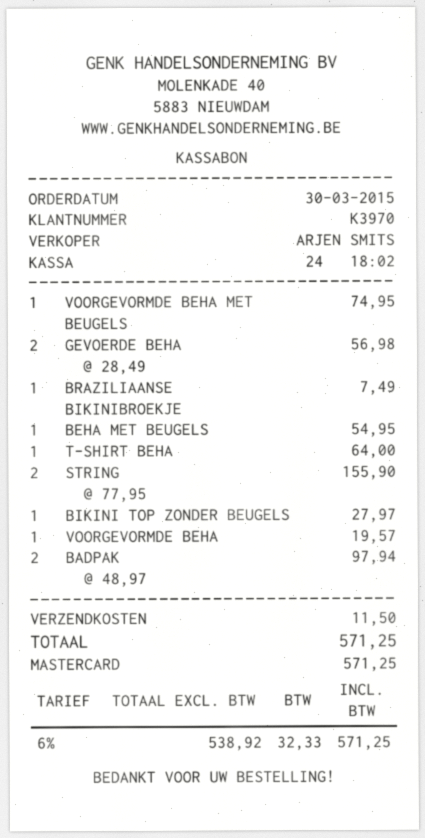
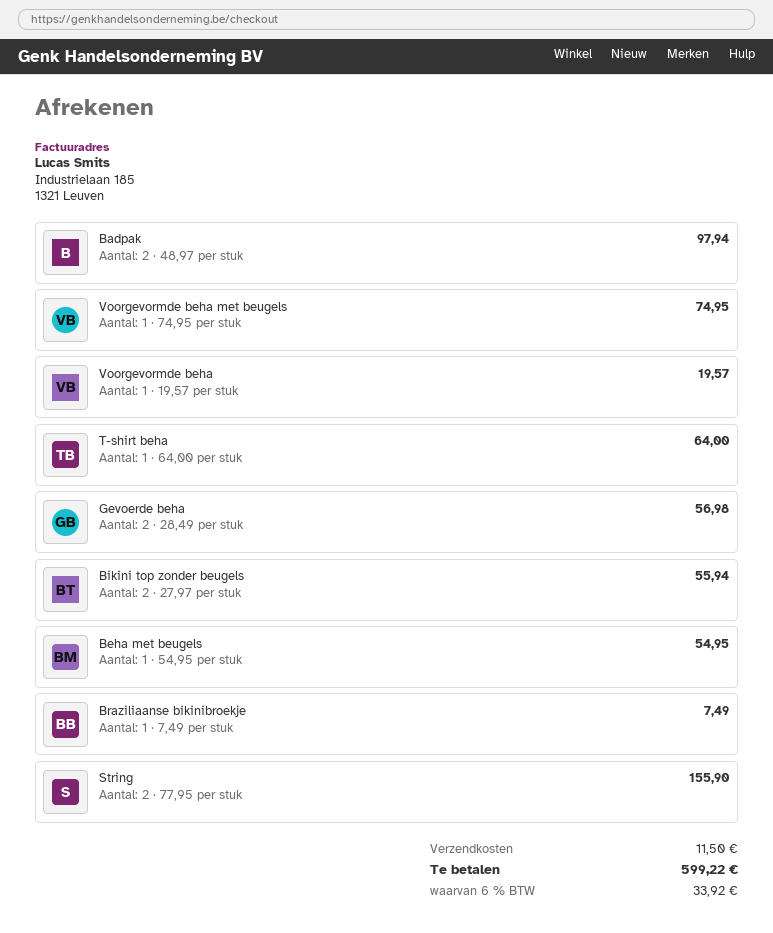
BIKINI TOP ZONDER BEUGELS: 1 x 27.97 = 27.97 -> 2 x 27.97 = 55.94
tax: 6% = 32.33 -> 6% = 33.92
total: 571.25 -> 599.22

